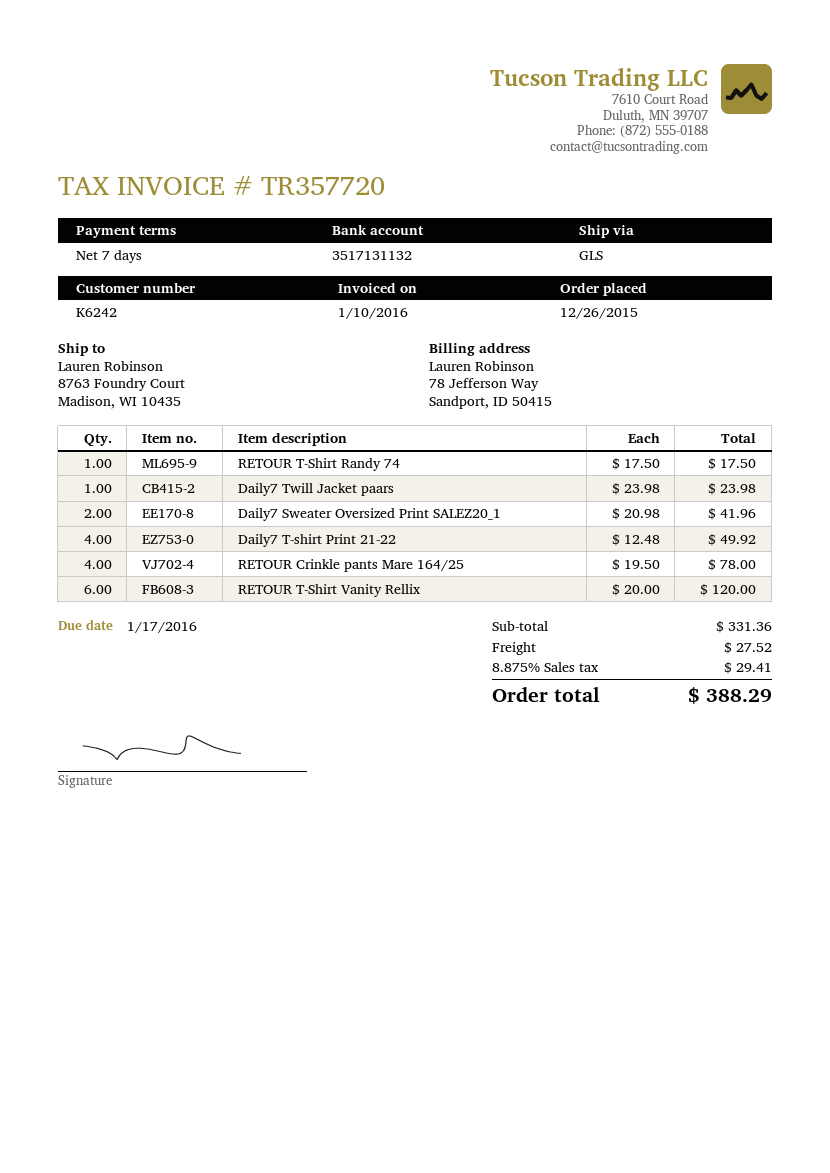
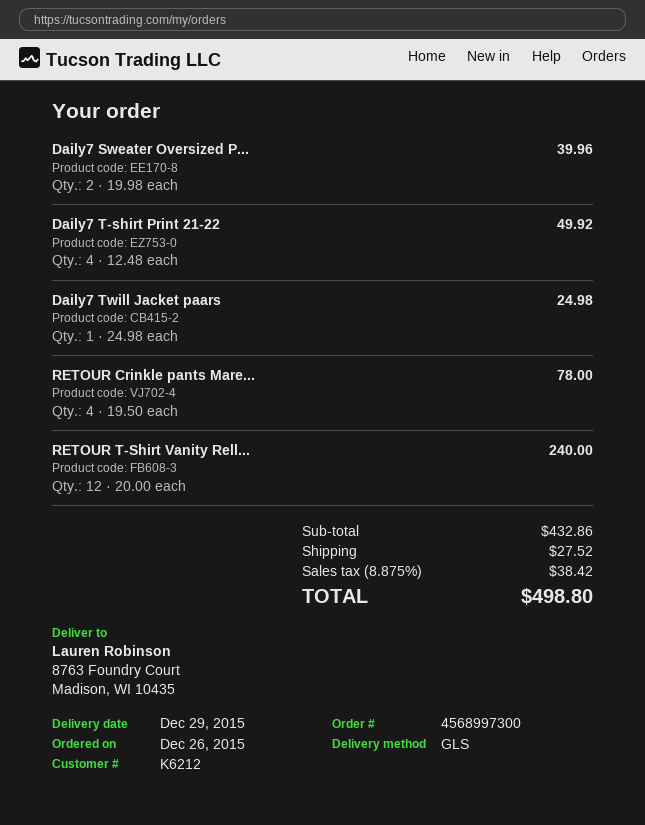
customer number: K6242 -> K6212
RETOUR T-Shirt Randy 74: 1 x 17.50 = 17.50 -> none
Daily7 Twill Jacket paars: 1 x 23.98 = 23.98 -> 1 x 24.98 = 24.98
Daily7 Sweater Oversized Print SALEZ20_1: 2 x 20.98 = 41.96 -> 2 x 19.98 = 39.96
RETOUR T-Shirt Vanity Rellix: 6 x 20.00 = 120.00 -> 12 x 20.00 = 240.00
subtotal: 331.36 -> 432.86
tax: 8.875% = 29.41 -> 8.875% = 38.42
total: 388.29 -> 498.80

